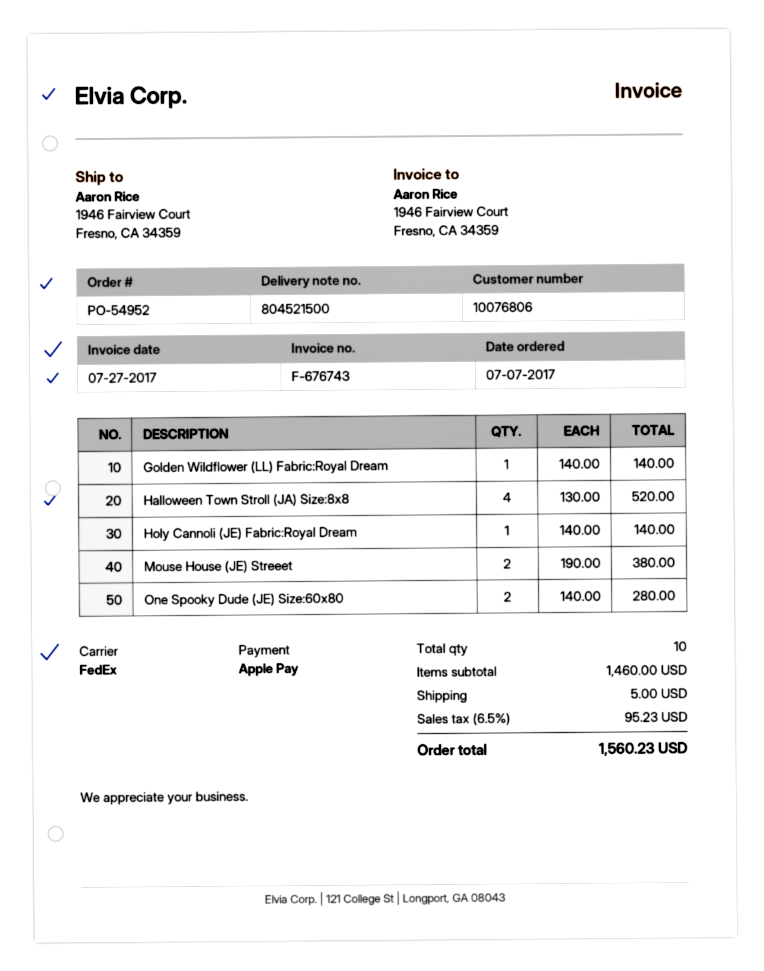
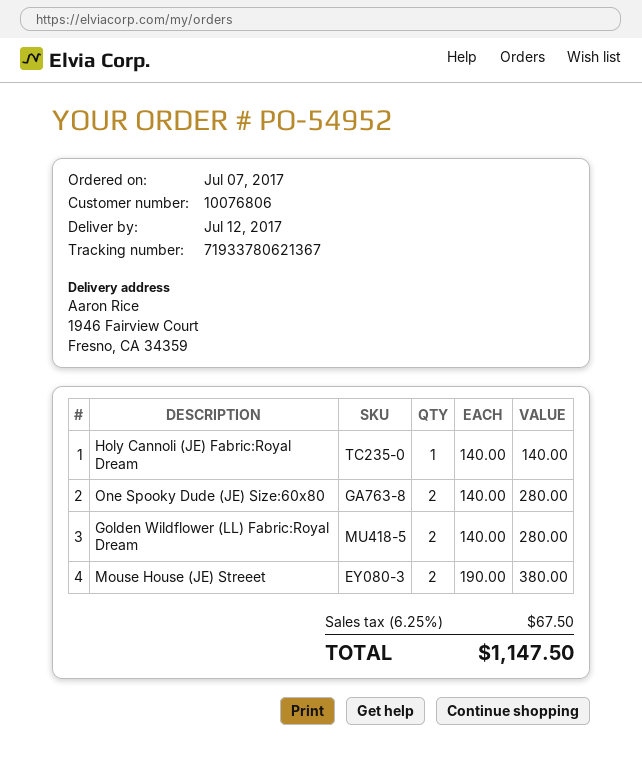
Golden Wildflower (LL) Fabric:Royal Dream: 1 x 140.00 = 140.00 -> 2 x 140.00 = 280.00
Halloween Town Stroll (JA) Size:8x8: 4 x 130.00 = 520.00 -> none
shipping: 5.00 -> none
tax: 6.5% = 95.23 -> 6.25% = 67.50
total: 1560.23 -> 1147.50

